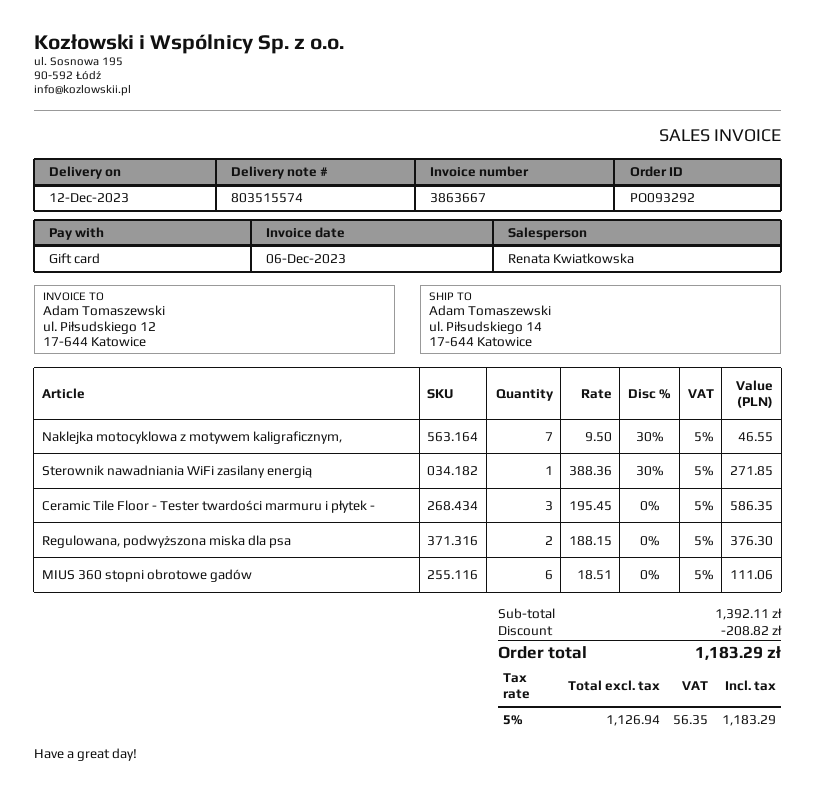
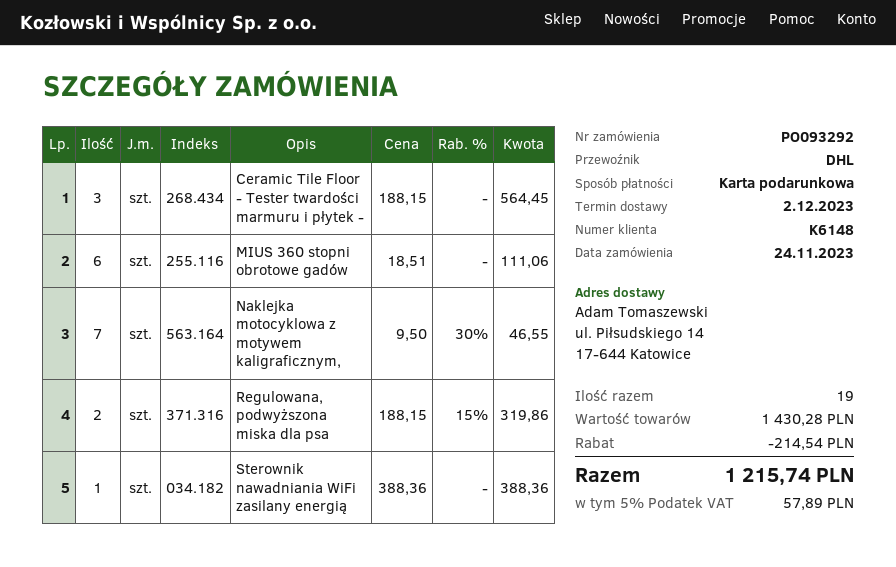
delivery date: 2023-12-12 -> 2023-12-02
Sterownik nawadniania WiFi zasilany energią: 1 x 388.36 - 30% = 271.85 -> 1 x 388.36 = 388.36
Ceramic Tile Floor - Tester twardości marmuru i płytek -: 3 x 195.45 = 586.35 -> 3 x 188.15 = 564.45
Regulowana, podwyższona miska dla psa: 2 x 188.15 = 376.30 -> 2 x 188.15 - 15% = 319.86
subtotal: 1392.11 -> 1430.28
discount: 208.82 -> 214.54
tax: 5% = 56.35 -> 5% = 57.89
total: 1183.29 -> 1215.74

